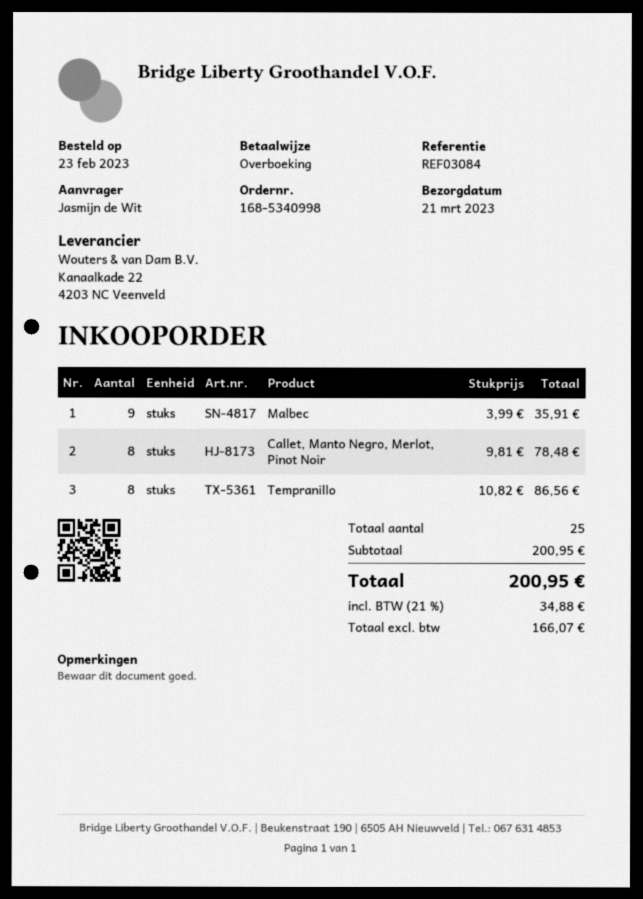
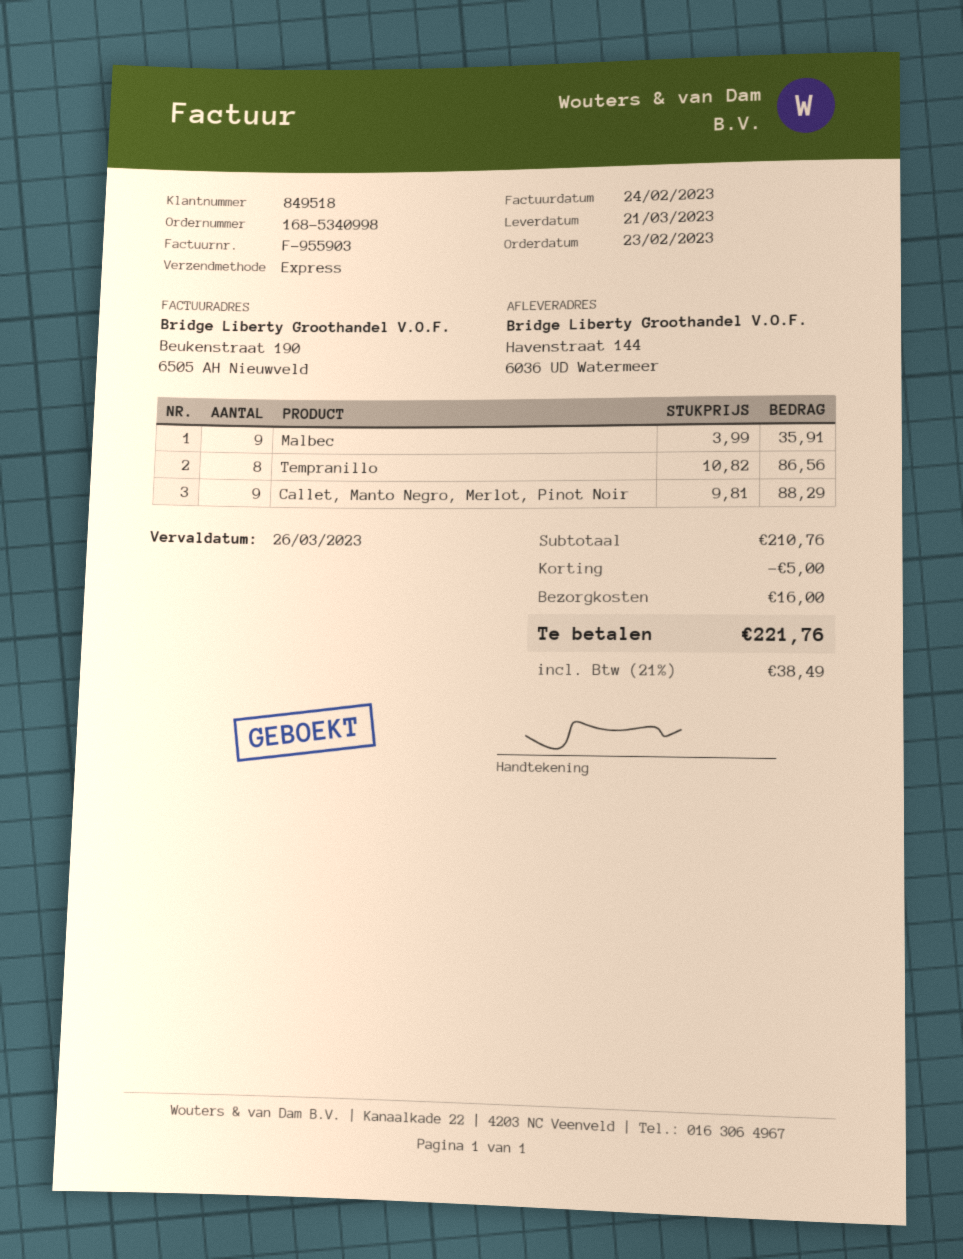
Callet, Manto Negro, Merlot, Pinot Noir: 8 x 9.81 = 78.48 -> 9 x 9.81 = 88.29
subtotal: 200.95 -> 210.76
discount: none -> 5.00
shipping: none -> 16.00
tax: 21% = 34.88 -> 21% = 38.49
total: 200.95 -> 221.76

